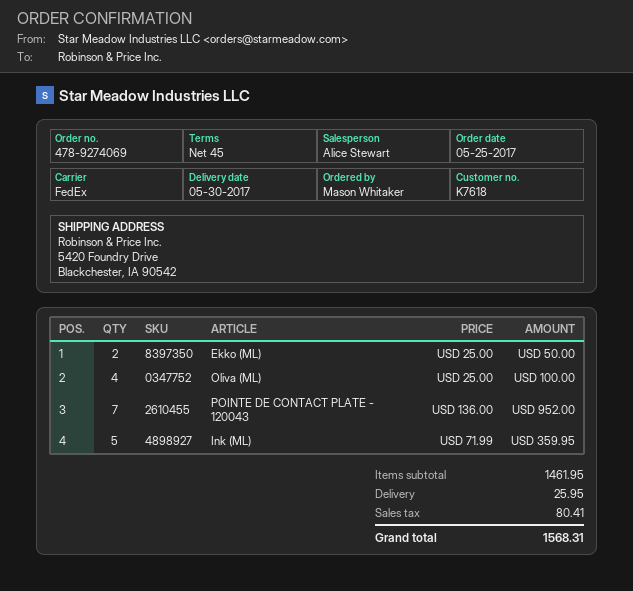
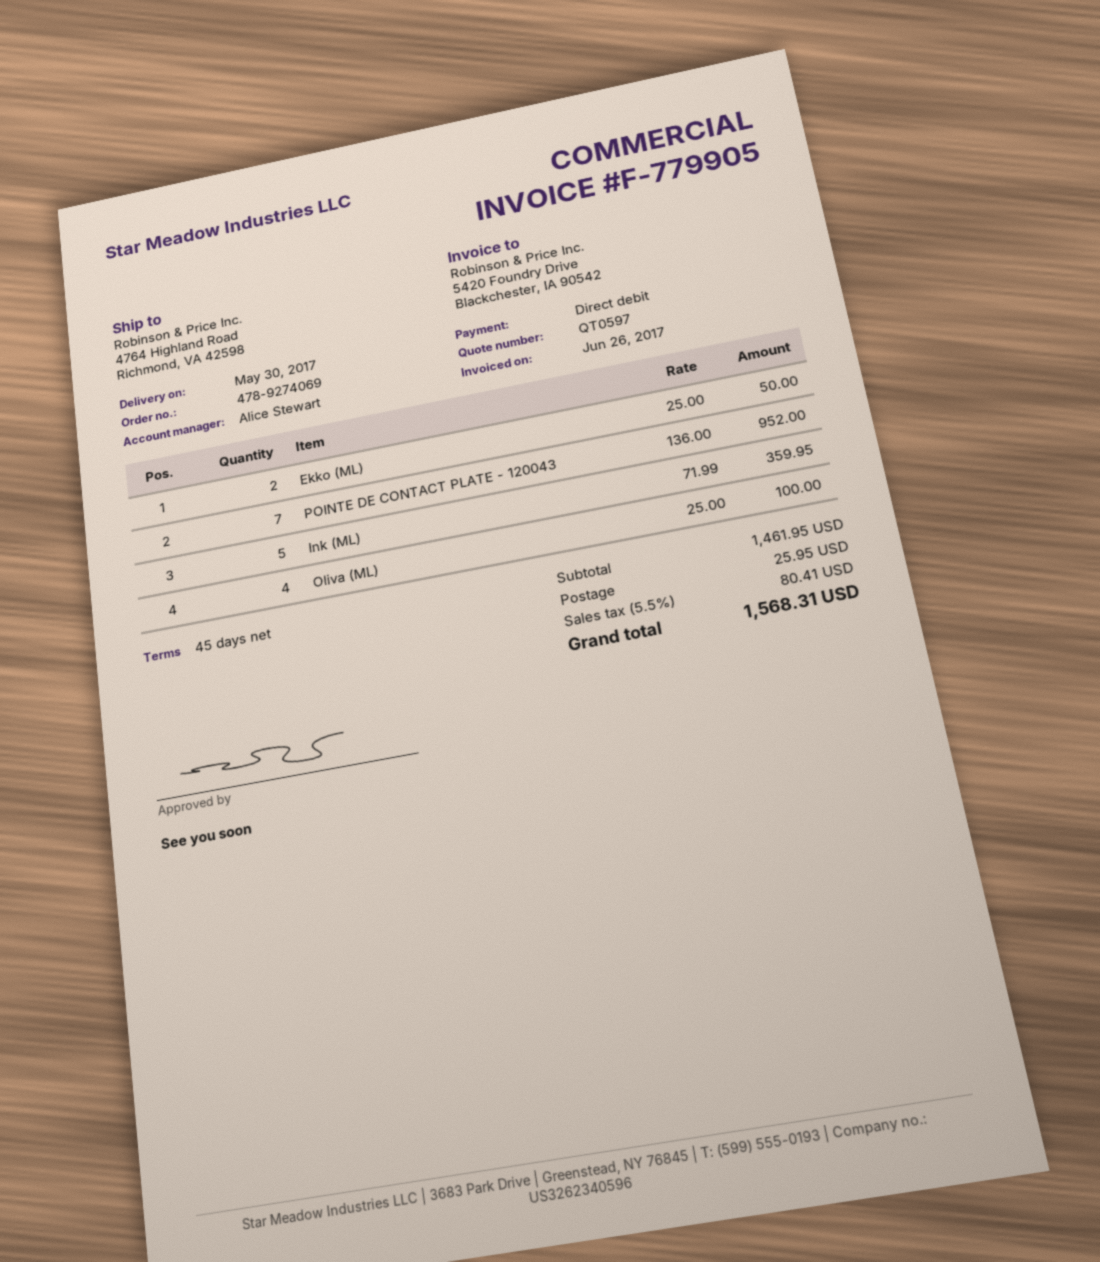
ship to: 5420 Foundry Drive, Blackchester, IA 90542 -> 4764 Highland Road, Richmond, VA 42598

